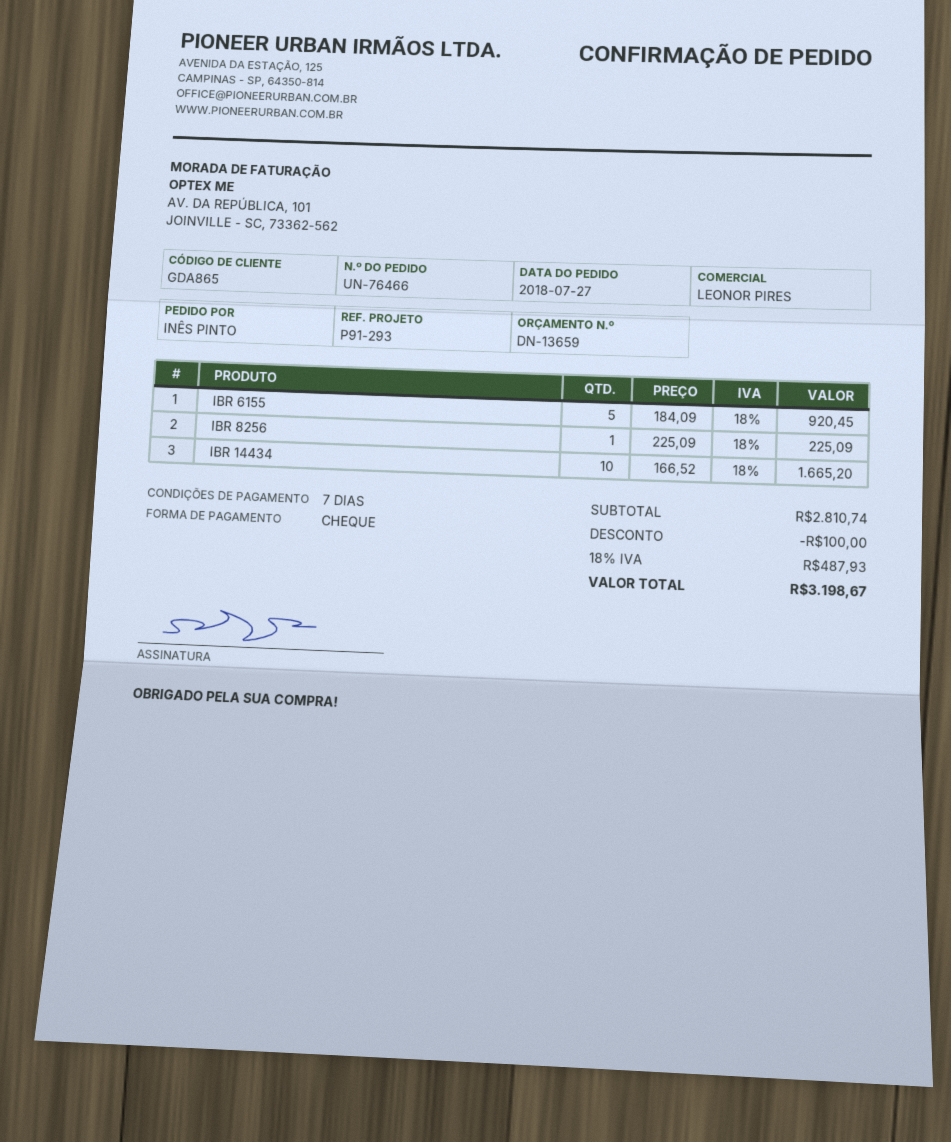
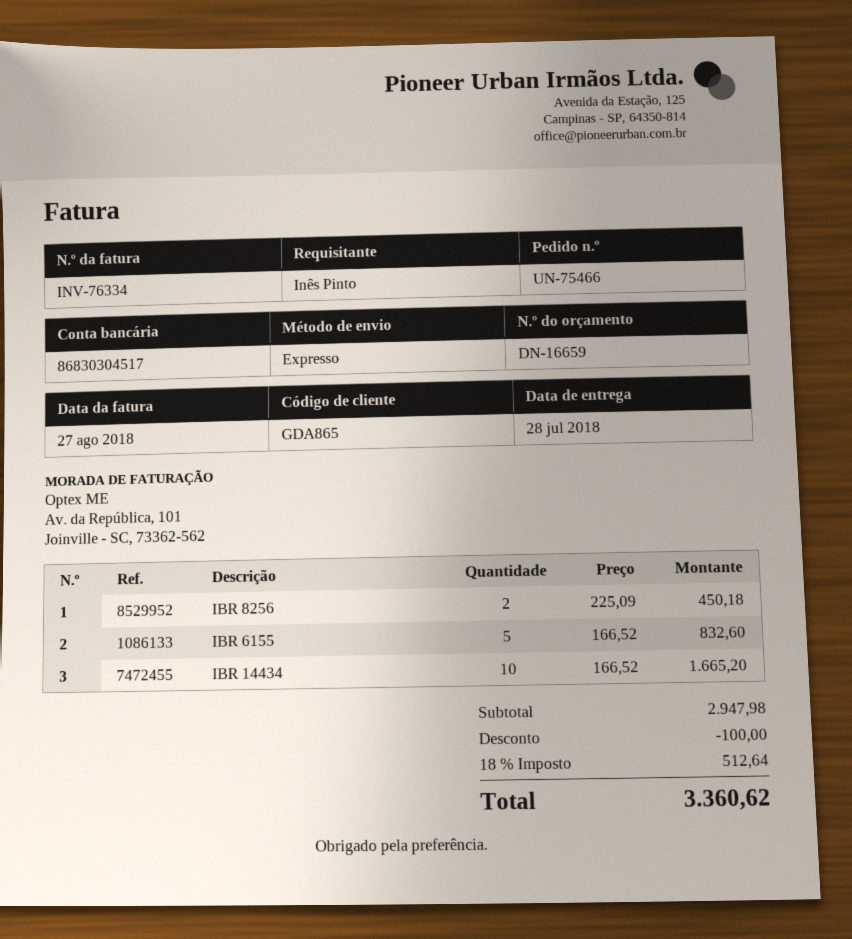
quote number: DN-13659 -> DN-16659
order number: UN-76466 -> UN-75466
IBR 6155: 5 x 184.09 = 920.45 -> 5 x 166.52 = 832.60
IBR 8256: 1 x 225.09 = 225.09 -> 2 x 225.09 = 450.18
subtotal: 2810.74 -> 2947.98
tax: 18% = 487.93 -> 18% = 512.64
total: 3198.67 -> 3360.62

